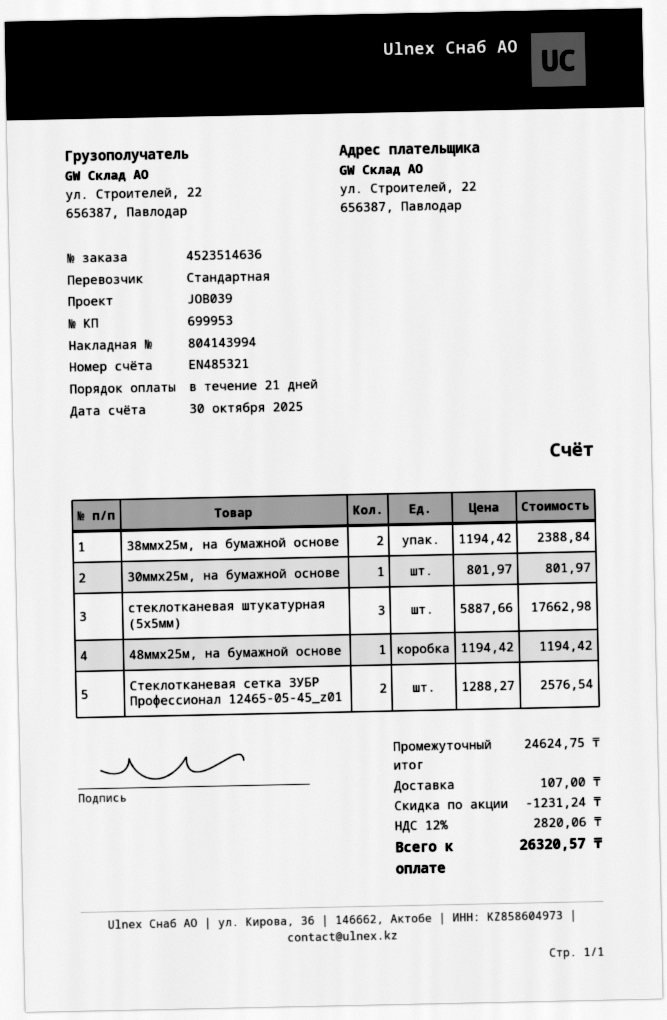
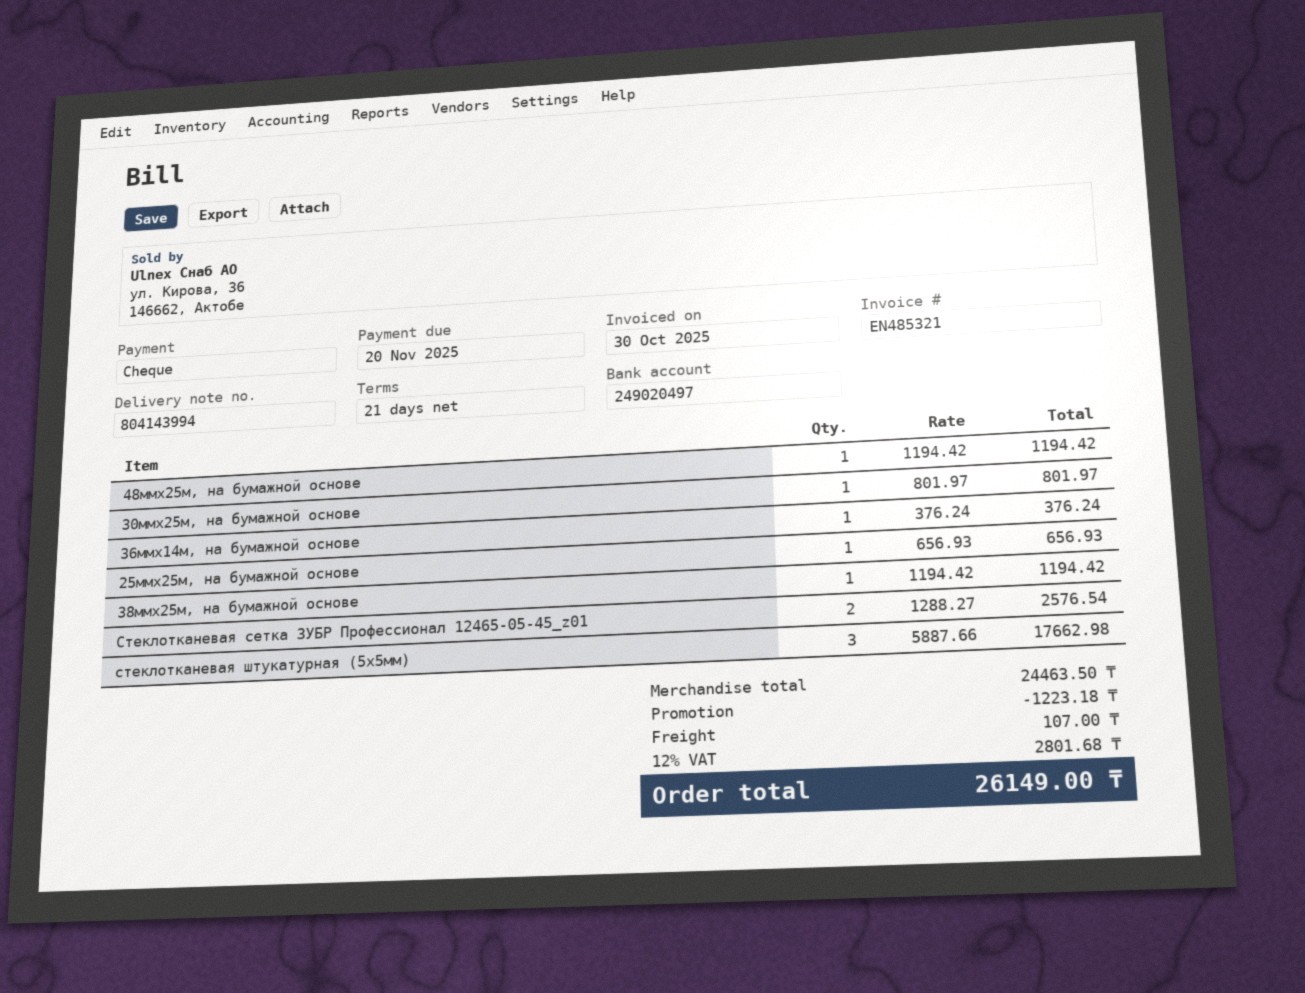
38ммх25м, на бумажной основе: 2 x 1194.42 = 2388.84 -> 1 x 1194.42 = 1194.42
36ммх14м, на бумажной основе: none -> 1 x 376.24 = 376.24
25ммх25м, на бумажной основе: none -> 1 x 656.93 = 656.93
subtotal: 24624.75 -> 24463.50
discount: 1231.24 -> 1223.18
tax: 12% = 2820.06 -> 12% = 2801.68
total: 26320.57 -> 26149.00

